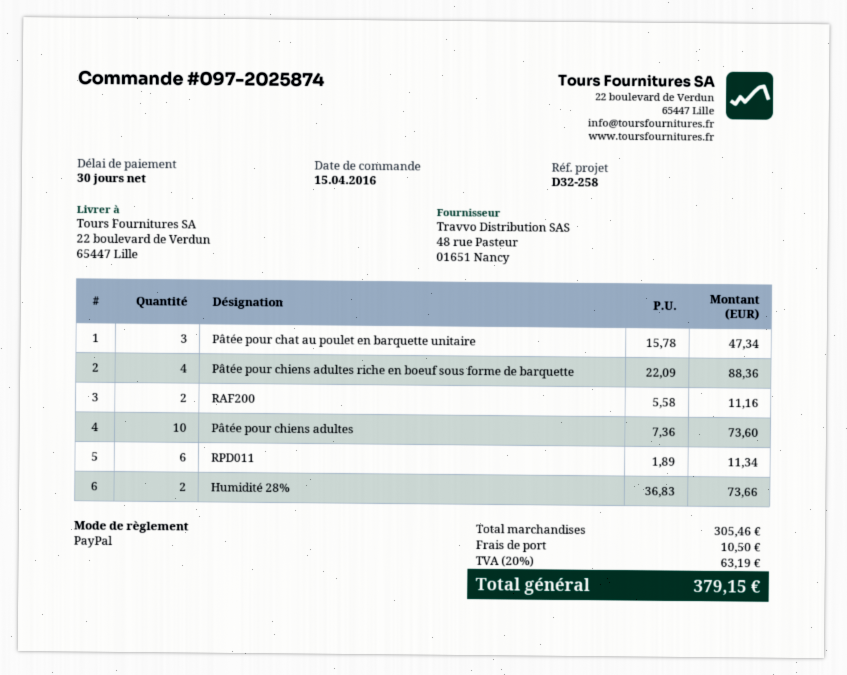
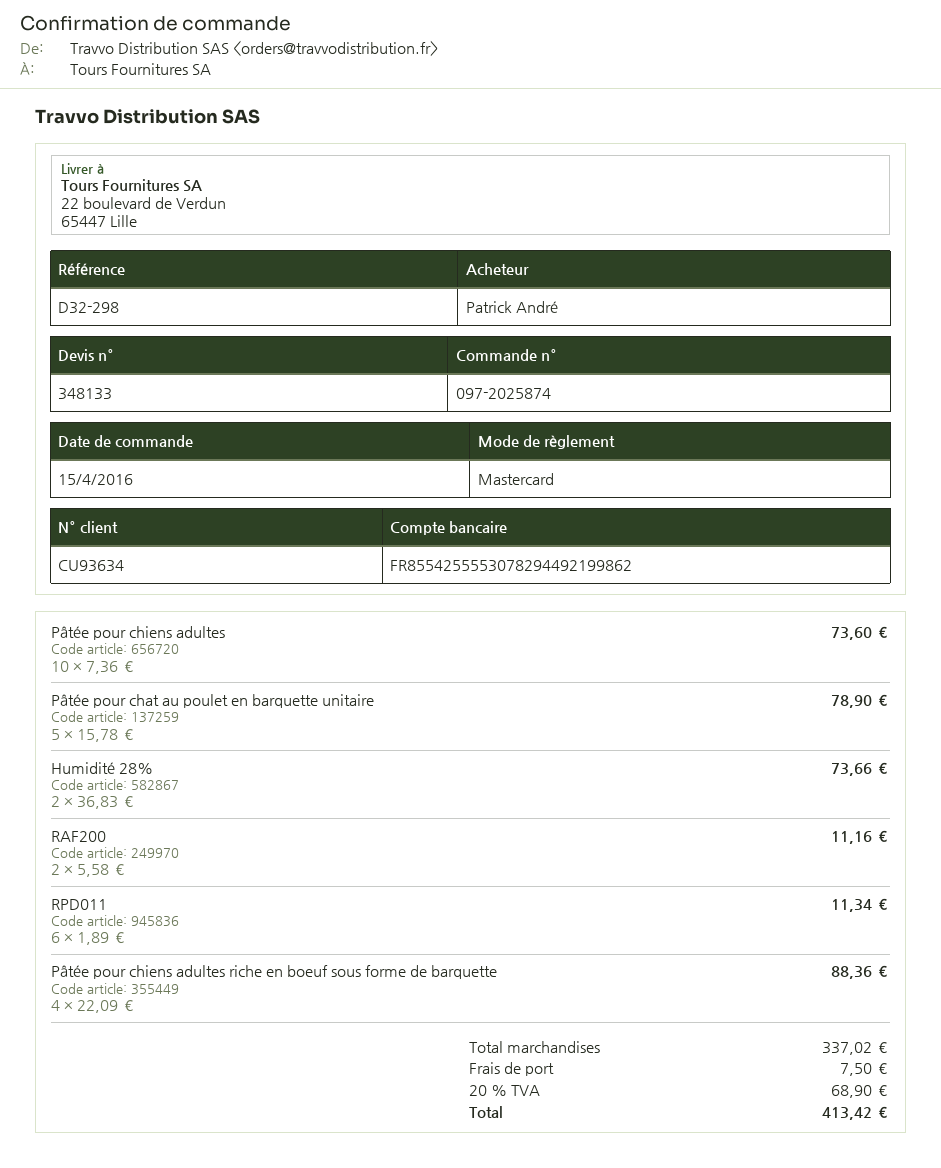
reference: D32-258 -> D32-298
payment method: PayPal -> Mastercard
Pâtée pour chat au poulet en barquette unitaire: 3 x 15.78 = 47.34 -> 5 x 15.78 = 78.90
subtotal: 305.46 -> 337.02
shipping: 10.50 -> 7.50
tax: 20% = 63.19 -> 20% = 68.90
total: 379.15 -> 413.42

